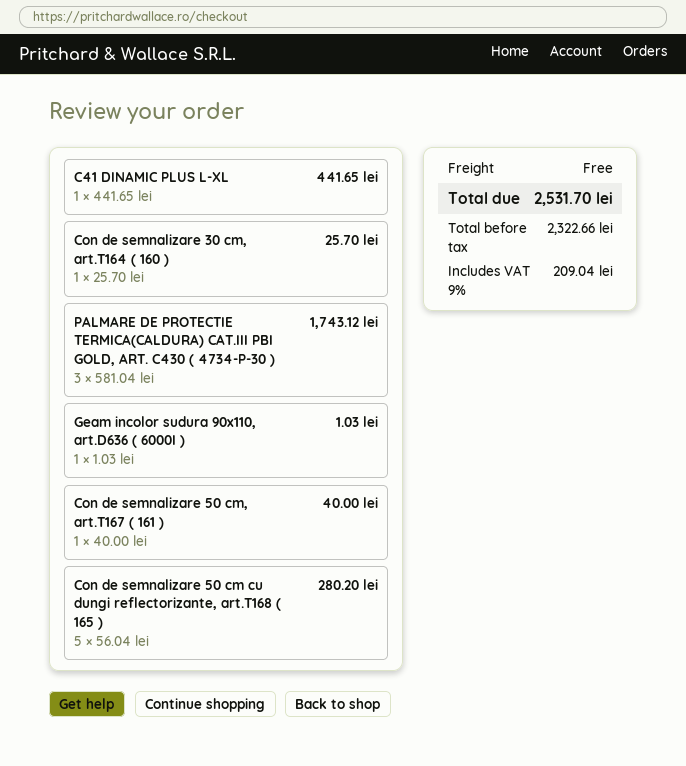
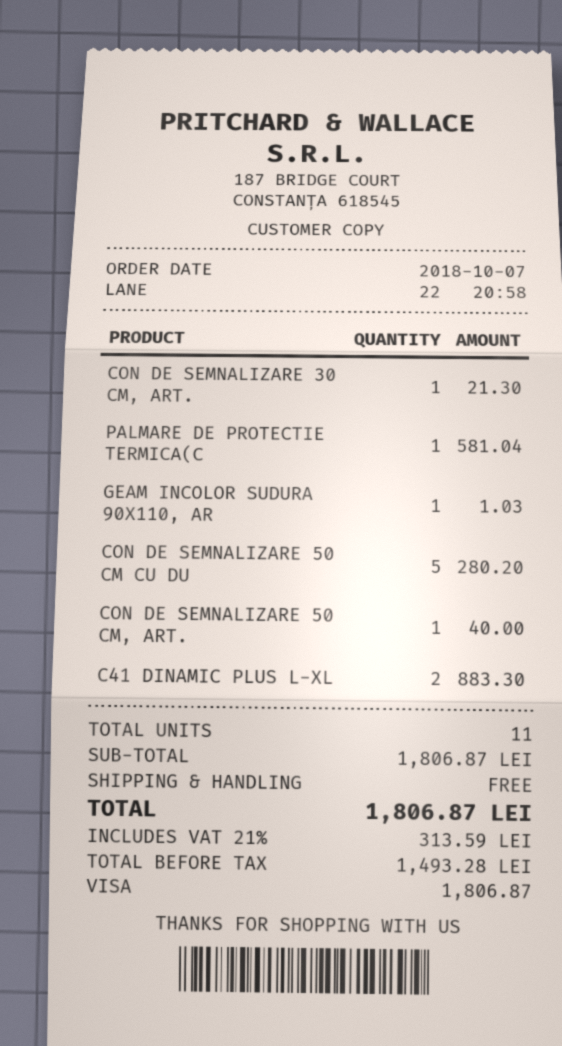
C41 DINAMIC PLUS L-XL: 1 for 441.65 -> 2 for 883.30
Con de semnalizare 30 cm, art.T164 ( 160 ): 1 for 25.70 -> 1 for 21.30
PALMARE DE PROTECTIE TERMICA(CALDURA) CAT.III PBI GOLD, ART. C430 ( 4734-P-30 ): 3 for 1743.12 -> 1 for 581.04
net: 2322.66 -> 1493.28
tax: 9% = 209.04 -> 21% = 313.59
total: 2531.70 -> 1806.87

